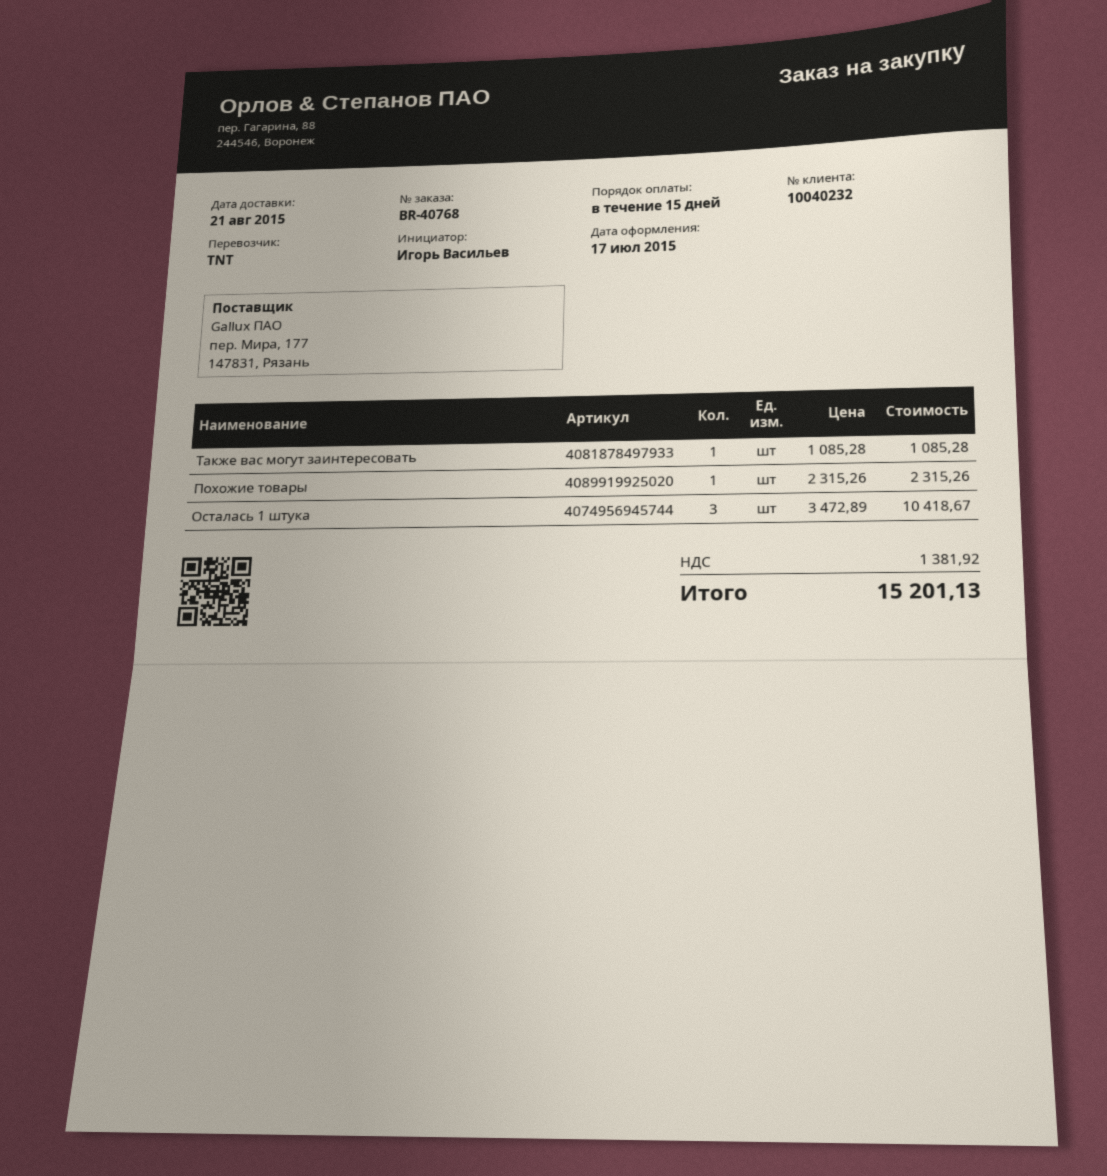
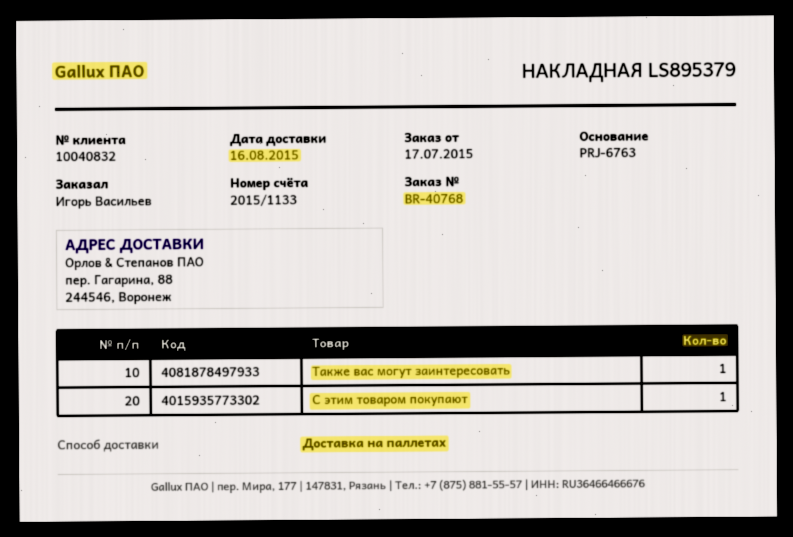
delivery date: 2015-08-21 -> 2015-08-16
customer number: 10040232 -> 10040832
shipping method: TNT -> pallet freight
Похожие товары: 1 -> none
Осталась 1 штука: 3 -> none
С этим товаром покупают: none -> 1

